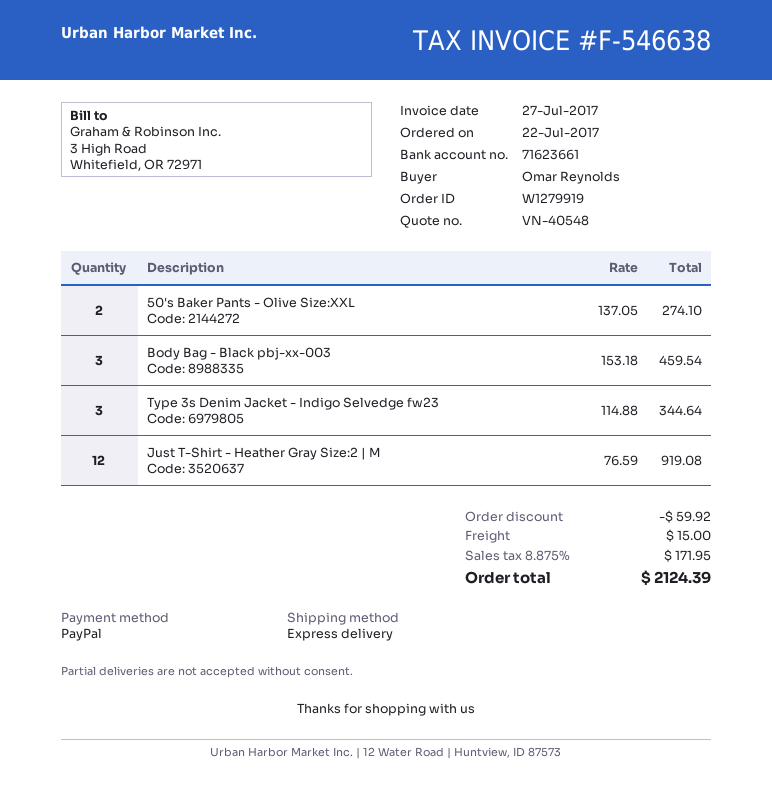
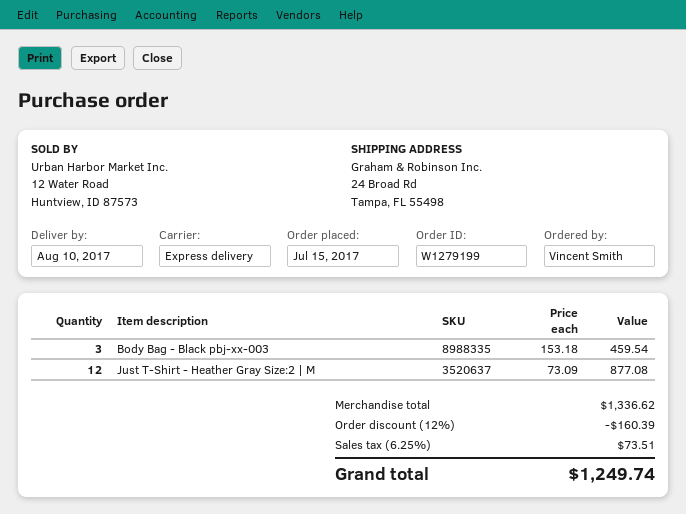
order number: W1279919 -> W1279199
order date: 2017-07-22 -> 2017-07-15
ordered by: Omar Reynolds -> Vincent Smith
50's Baker Pants - Olive Size:XXL: 2 x 137.05 = 274.10 -> none
Type 3s Denim Jacket - Indigo Selvedge fw23: 3 x 114.88 = 344.64 -> none
Just T-Shirt - Heather Gray Size:2 | M: 12 x 76.59 = 919.08 -> 12 x 73.09 = 877.08
discount: 59.92 -> 160.39
shipping: 15.00 -> none
tax: 8.875% = 171.95 -> 6.25% = 73.51
total: 2124.39 -> 1249.74

